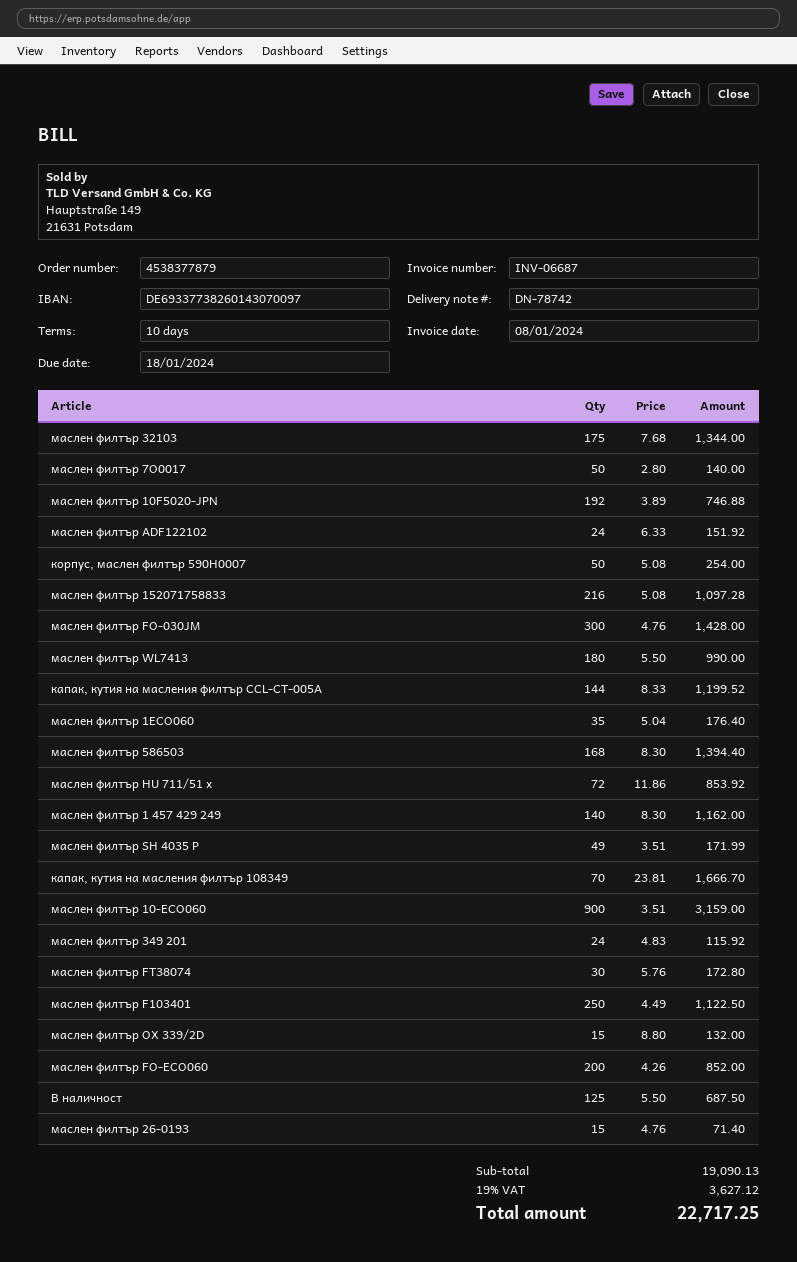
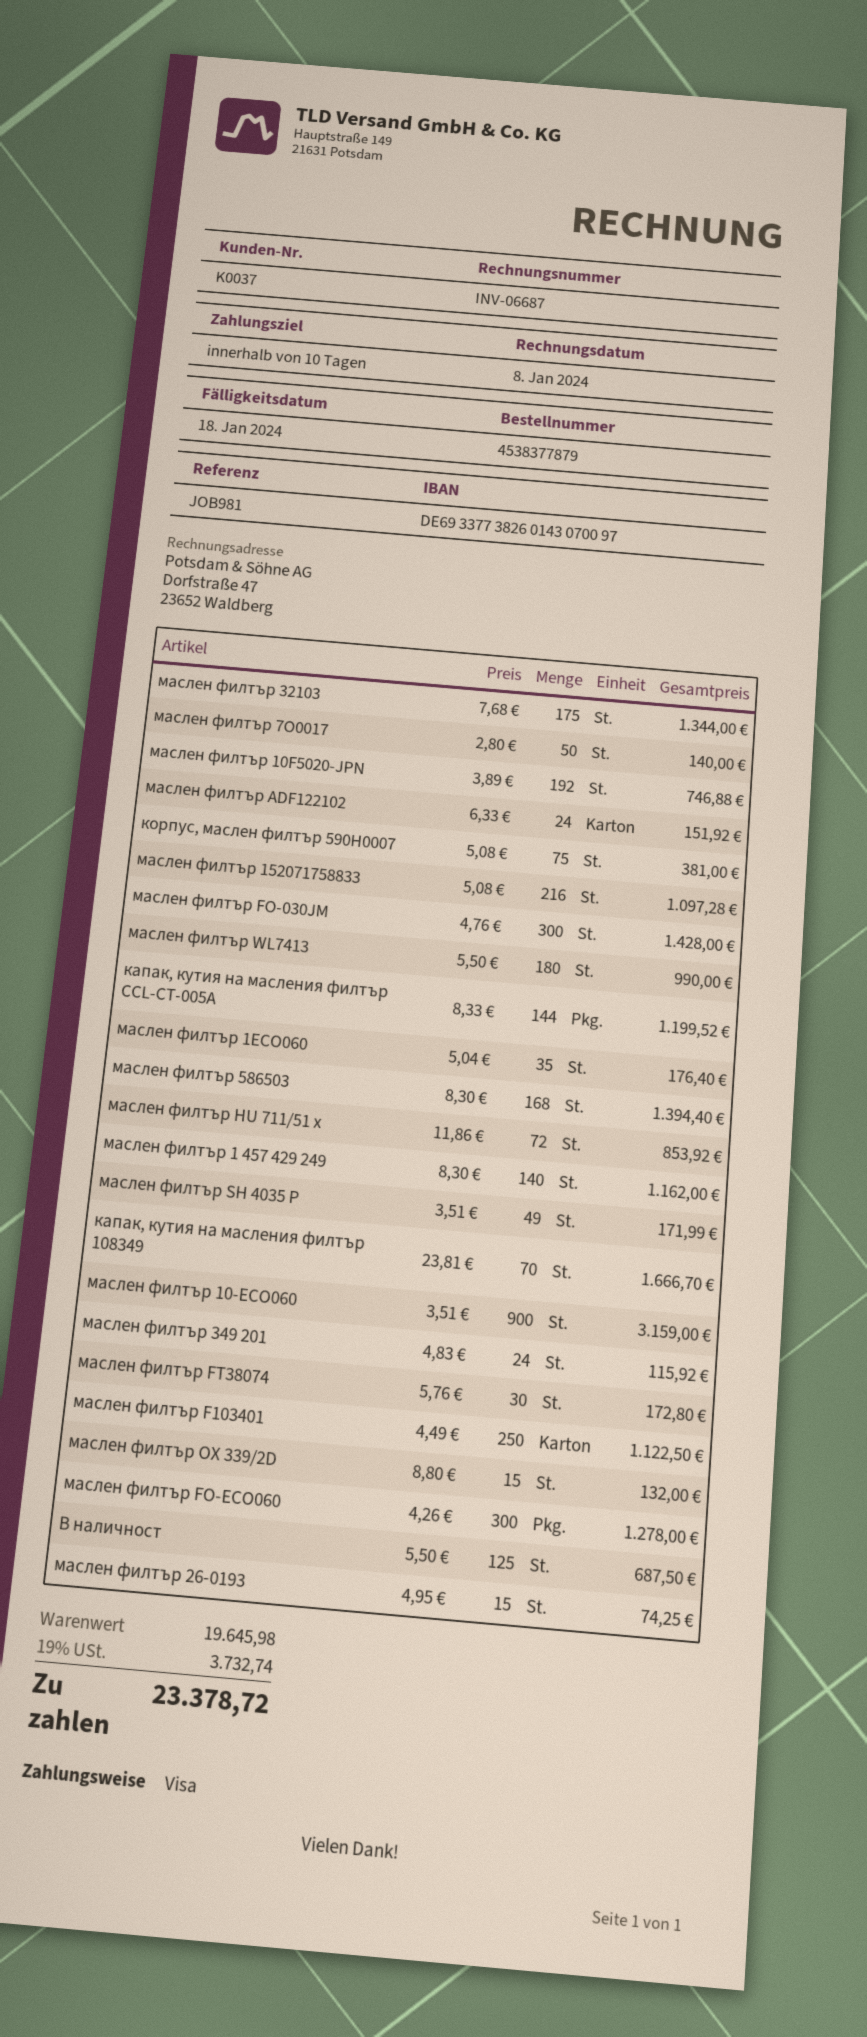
корпус, маслен филтър 590H0007: 50 x 5.08 = 254.00 -> 75 x 5.08 = 381.00
маслен филтър FO-ECO060: 200 x 4.26 = 852.00 -> 300 x 4.26 = 1278.00
маслен филтър 26-0193: 15 x 4.76 = 71.40 -> 15 x 4.95 = 74.25
subtotal: 19090.13 -> 19645.98
tax: 19% = 3627.12 -> 19% = 3732.74
total: 22717.25 -> 23378.72

